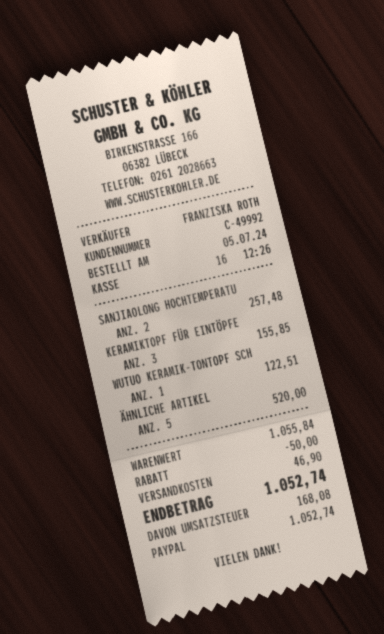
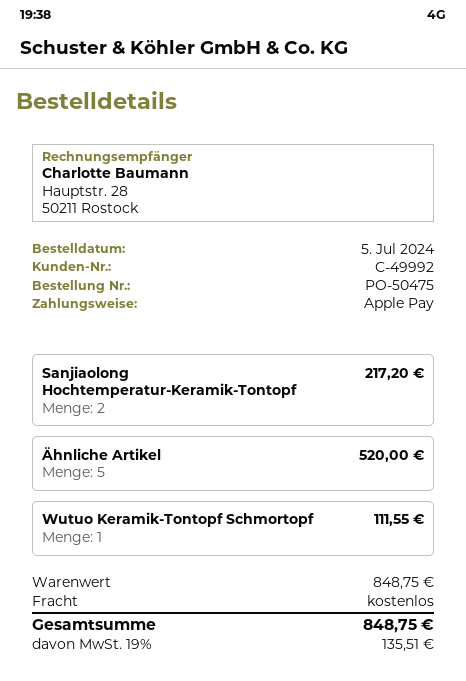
payment method: PayPal -> Apple Pay
SANJIAOLONG HOCHTEMPERATU: 2 for 257.48 -> 2 for 217.20
KERAMIKTOPF FÜR EINTÖPFE: 3 for 155.85 -> none
WUTUO KERAMIK-TONTOPF SCH: 1 for 122.51 -> 1 for 111.55
subtotal: 1055.84 -> 848.75
discount: 50.00 -> none
shipping: 46.90 -> 0.00
tax: 168.08 -> 135.51
total: 1052.74 -> 848.75

